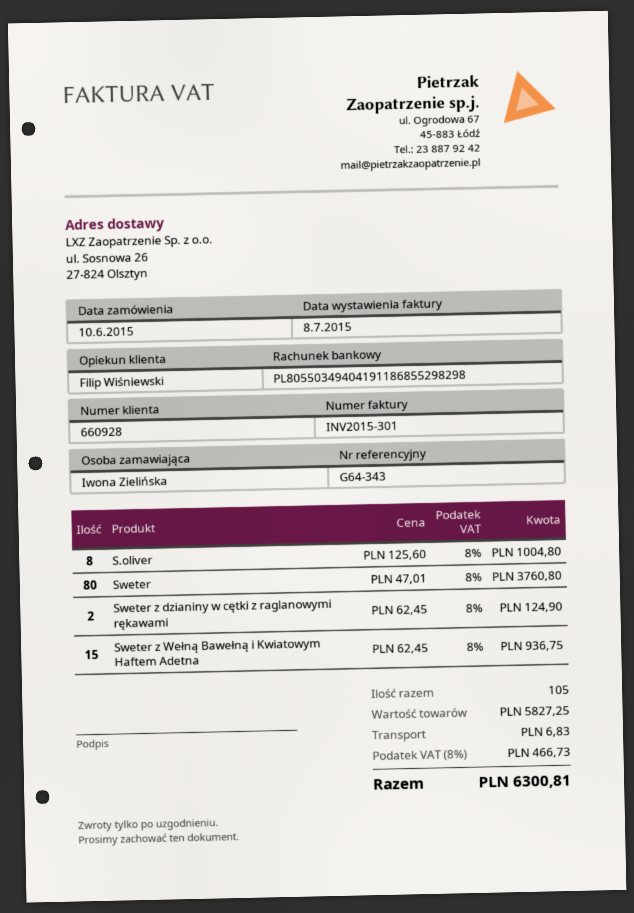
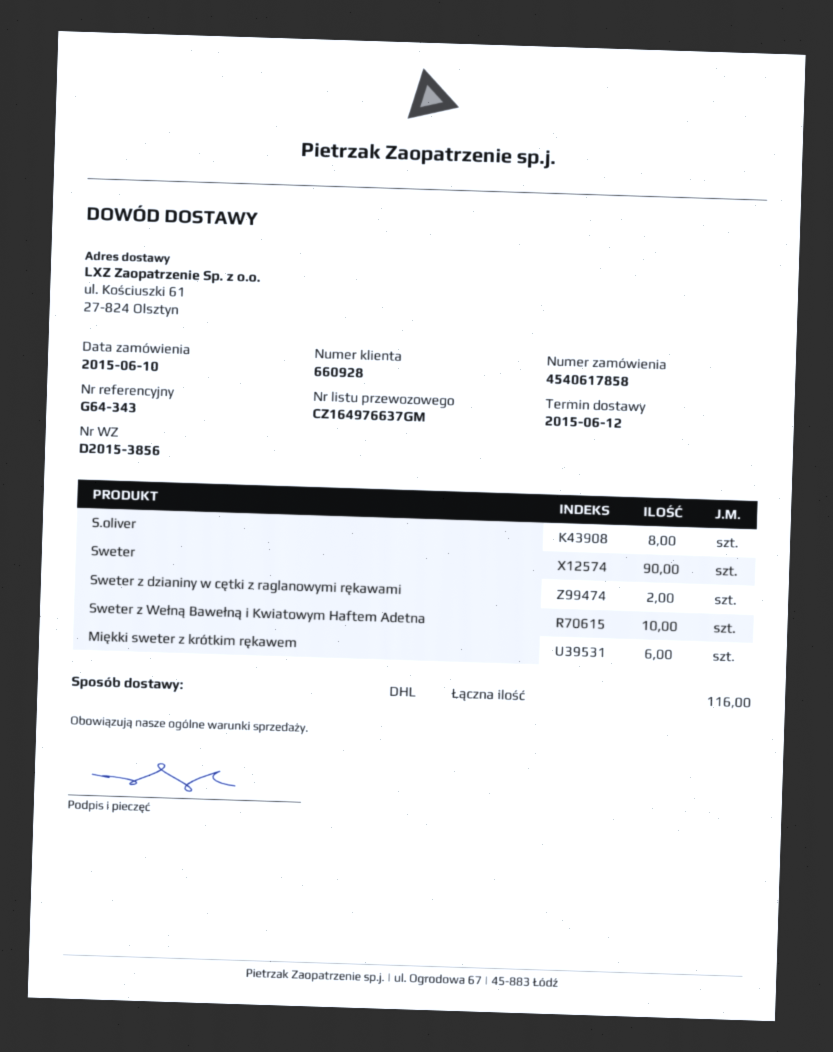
ship to: ul. Sosnowa 26, 27-824 Olsztyn -> ul. Kościuszki 61, 27-824 Olsztyn
Sweter: 80 -> 90
Sweter z Wełną Bawełną i Kwiatowym Haftem Adetna: 15 -> 10
Miękki sweter z krótkim rękawem: none -> 6
total quantity: 105 -> 116

